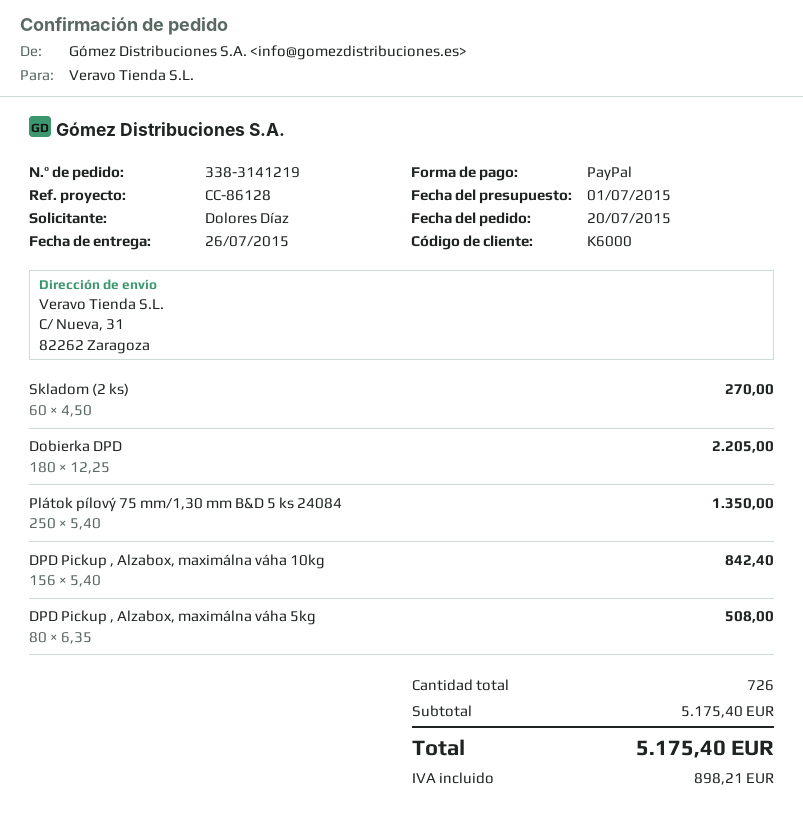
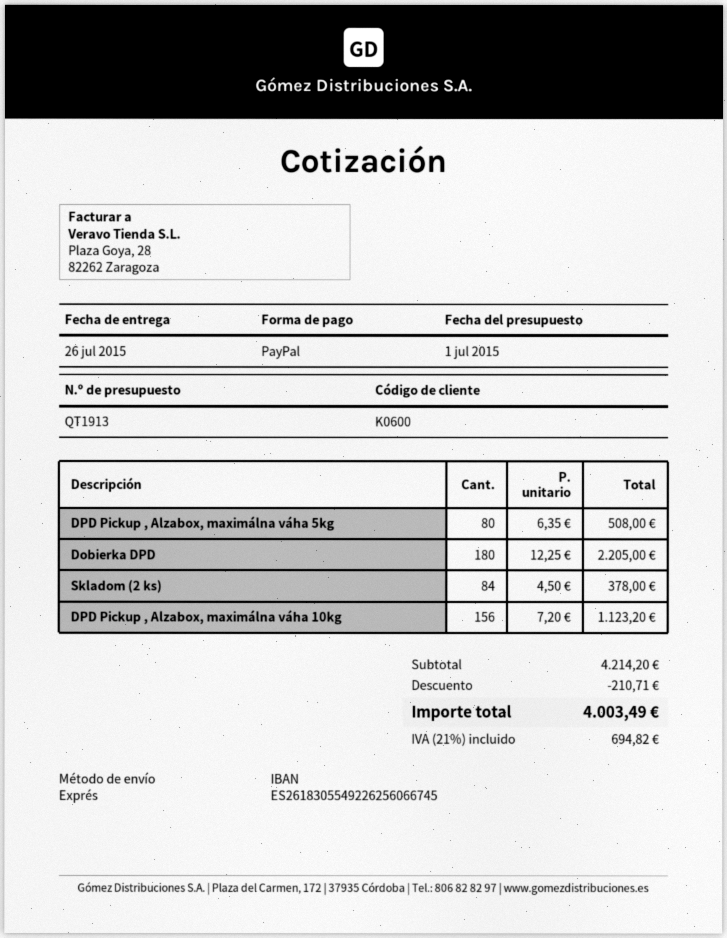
customer number: K6000 -> K0600
Skladom (2 ks): 60 x 4.50 = 270.00 -> 84 x 4.50 = 378.00
Plátok pílový 75 mm/1,30 mm B&D 5 ks 24084: 250 x 5.40 = 1350.00 -> none
DPD Pickup , Alzabox, maximálna váha 10kg: 156 x 5.40 = 842.40 -> 156 x 7.20 = 1123.20
subtotal: 5175.40 -> 4214.20
discount: none -> 210.71
tax: 898.21 -> 694.82
total: 5175.40 -> 4003.49

